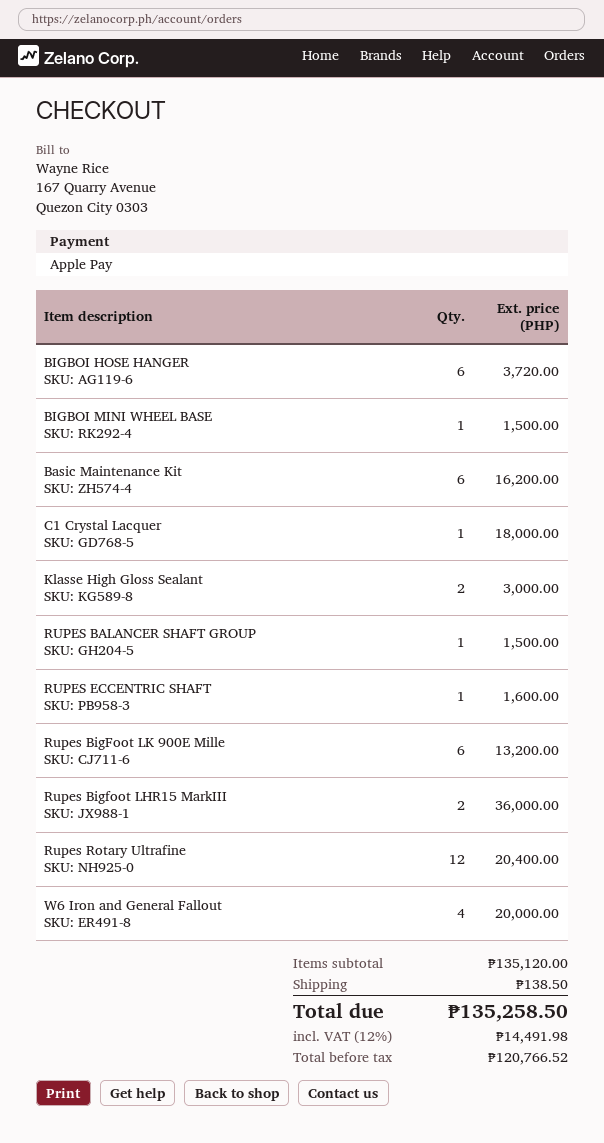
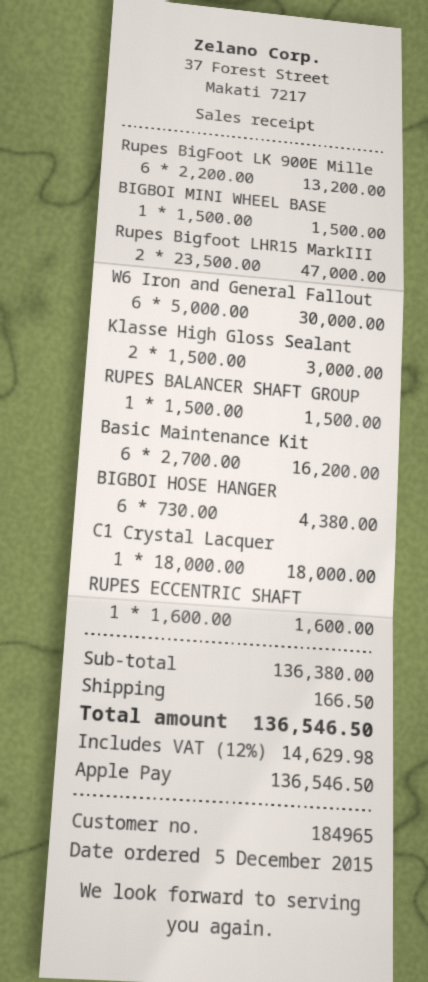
BIGBOI HOSE HANGER: 6 for 3720.00 -> 6 for 4380.00
Rupes Bigfoot LHR15 MarkIII: 2 for 36000.00 -> 2 for 47000.00
Rupes Rotary Ultrafine: 12 for 20400.00 -> none
W6 Iron and General Fallout: 4 for 20000.00 -> 6 for 30000.00
subtotal: 135120.00 -> 136380.00
shipping: 138.50 -> 166.50
tax: 12% = 14491.98 -> 12% = 14629.98
total: 135258.50 -> 136546.50

